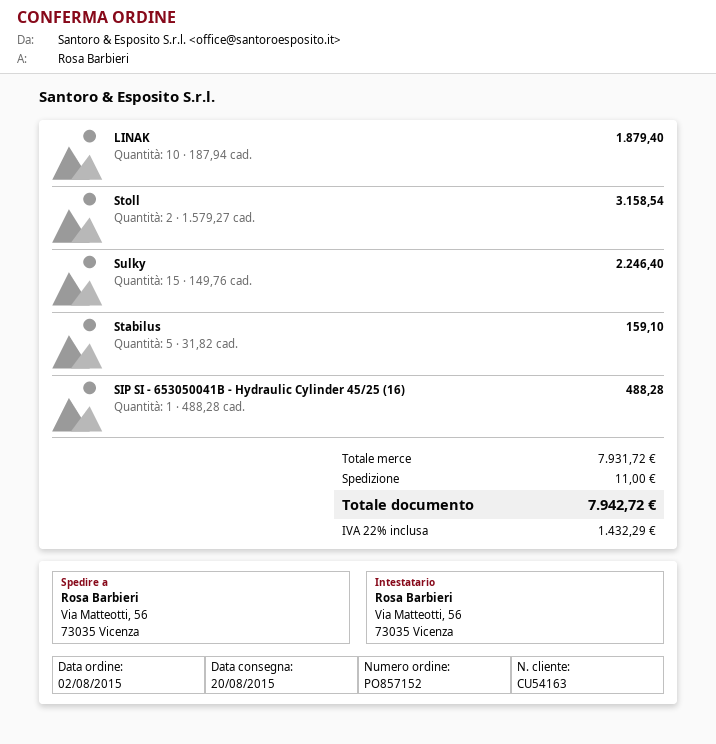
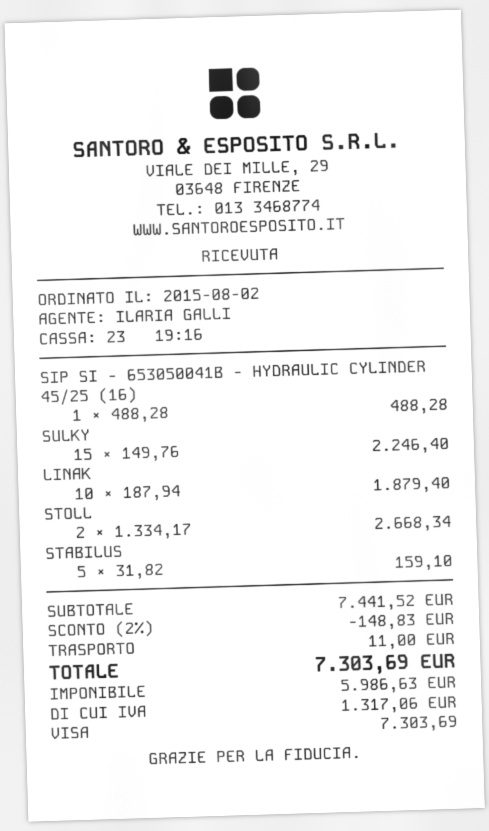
Stoll: 2 x 1579.27 = 3158.54 -> 2 x 1334.17 = 2668.34
subtotal: 7931.72 -> 7441.52
discount: none -> 2% = 148.83
tax: 1432.29 -> 1317.06
total: 7942.72 -> 7303.69

